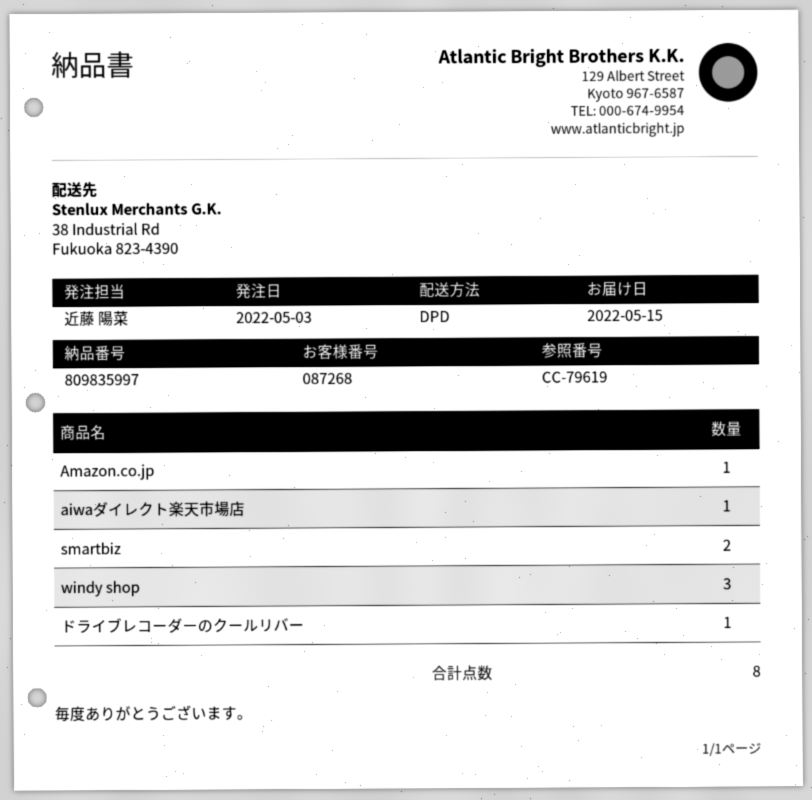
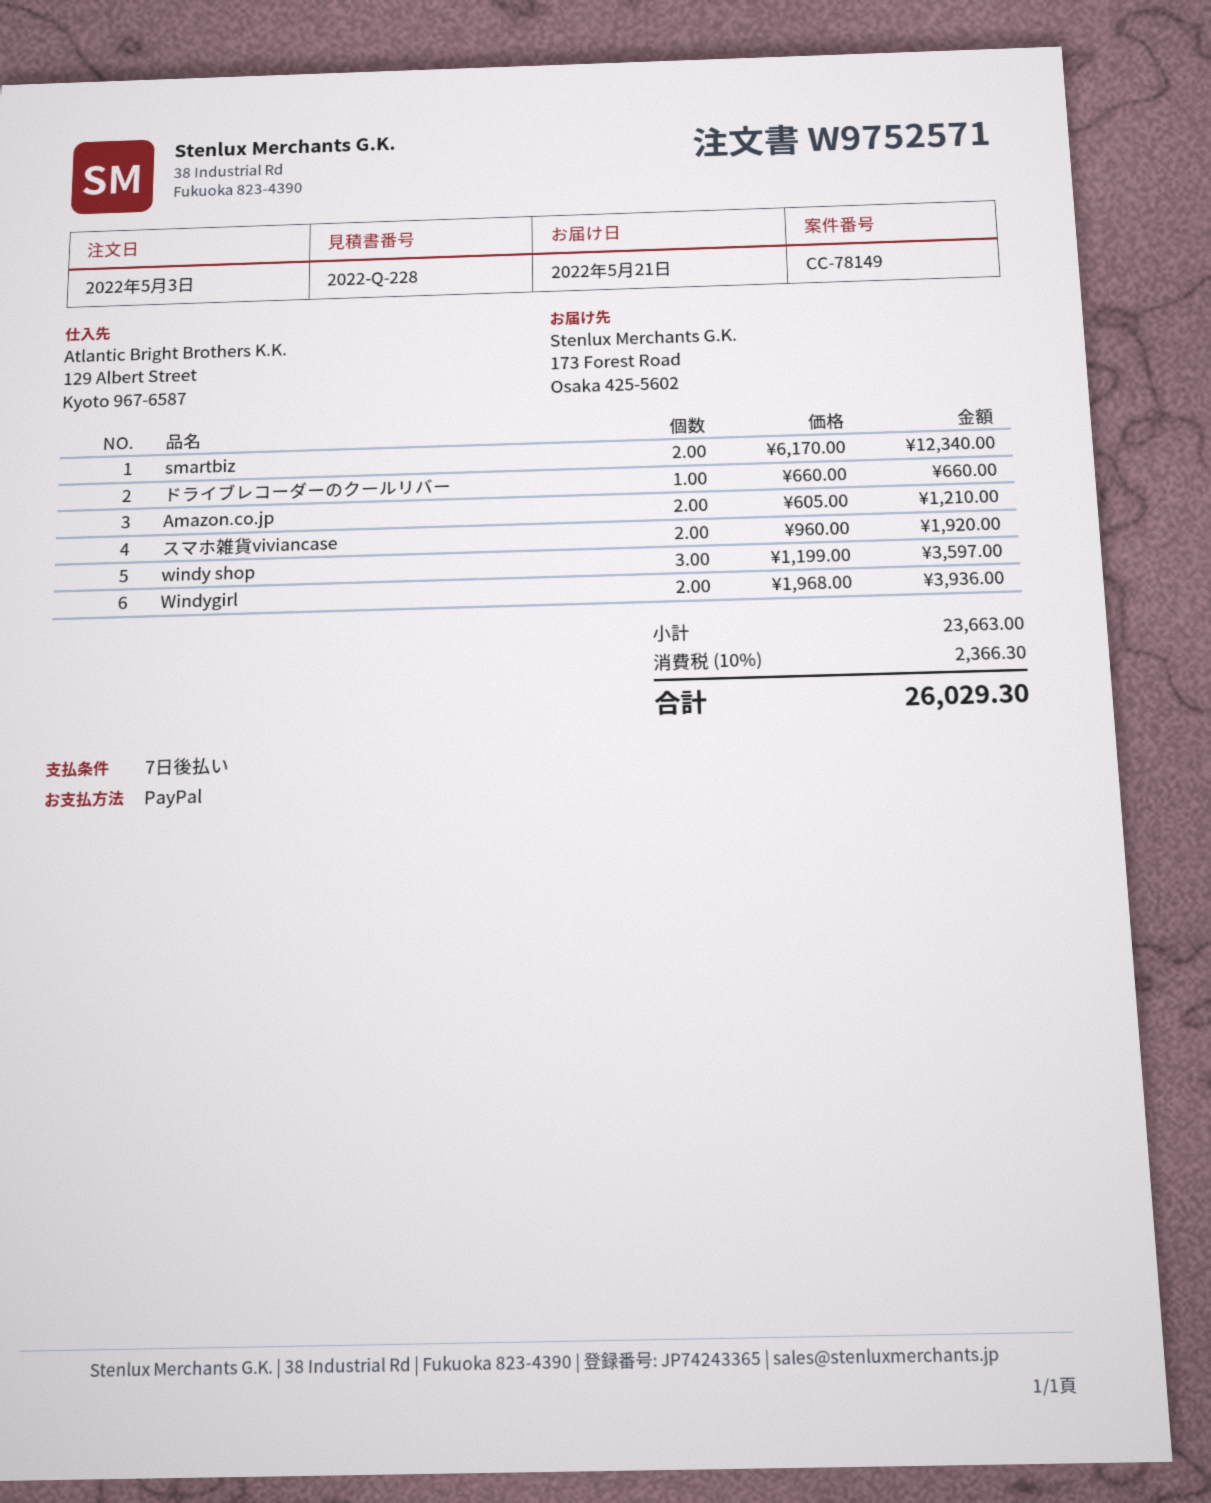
delivery date: 2022-05-15 -> 2022-05-21
reference: CC-79619 -> CC-78149
ship to: 38 Industrial Rd, Fukuoka 823-4390 -> 173 Forest Road, Osaka 425-5602
Amazon.co.jp: 1 -> 2
aiwaダイレクト楽天市場店: 1 -> none
スマホ雑貨viviancase: none -> 2
Windygirl: none -> 2

